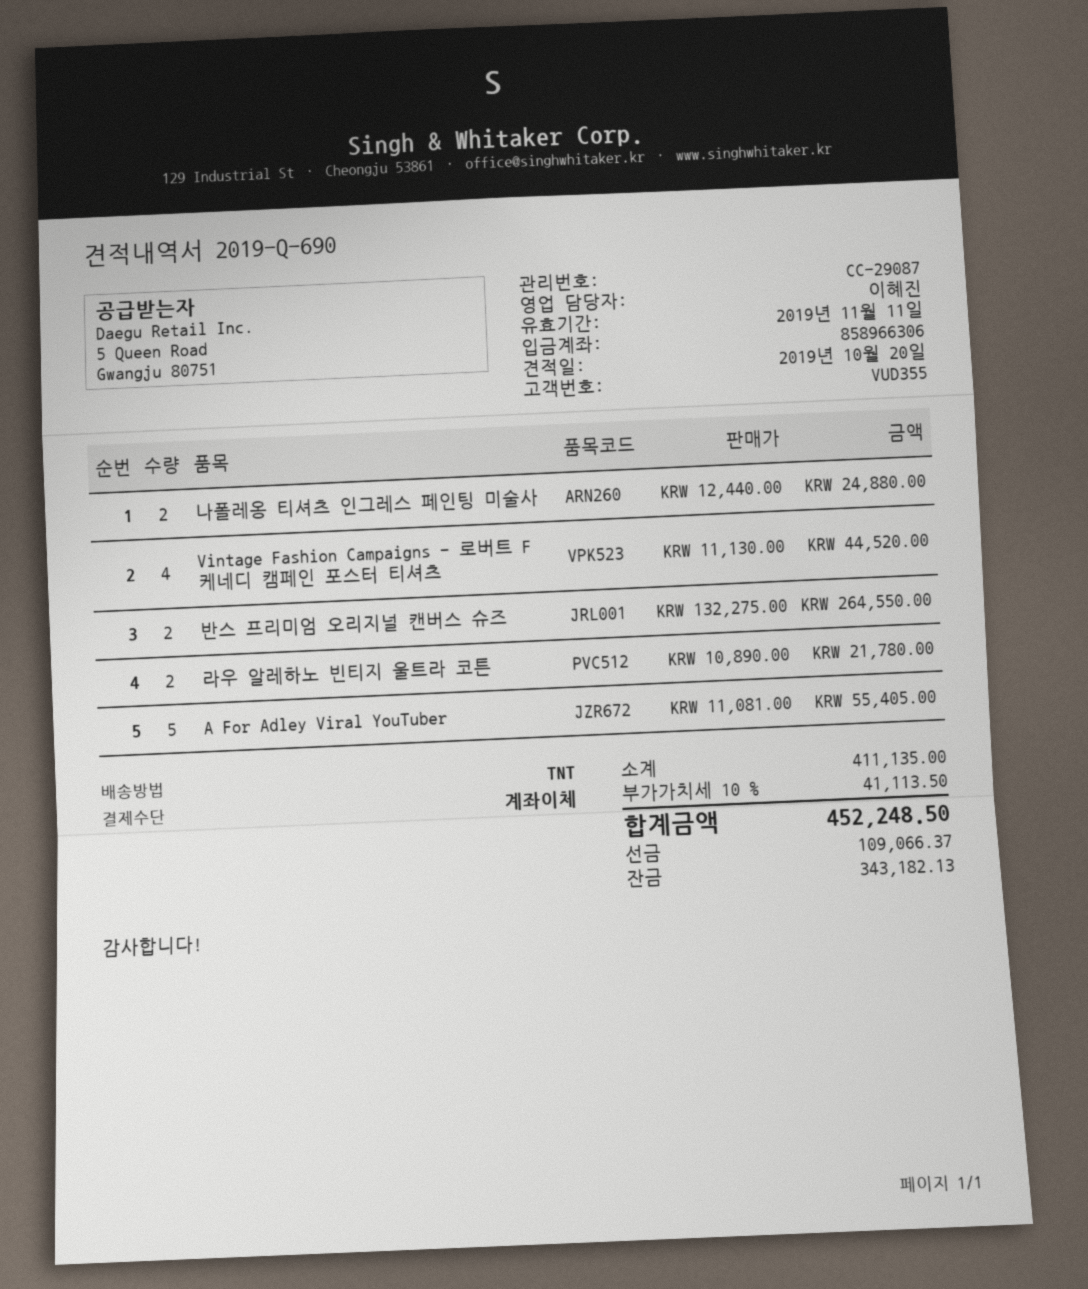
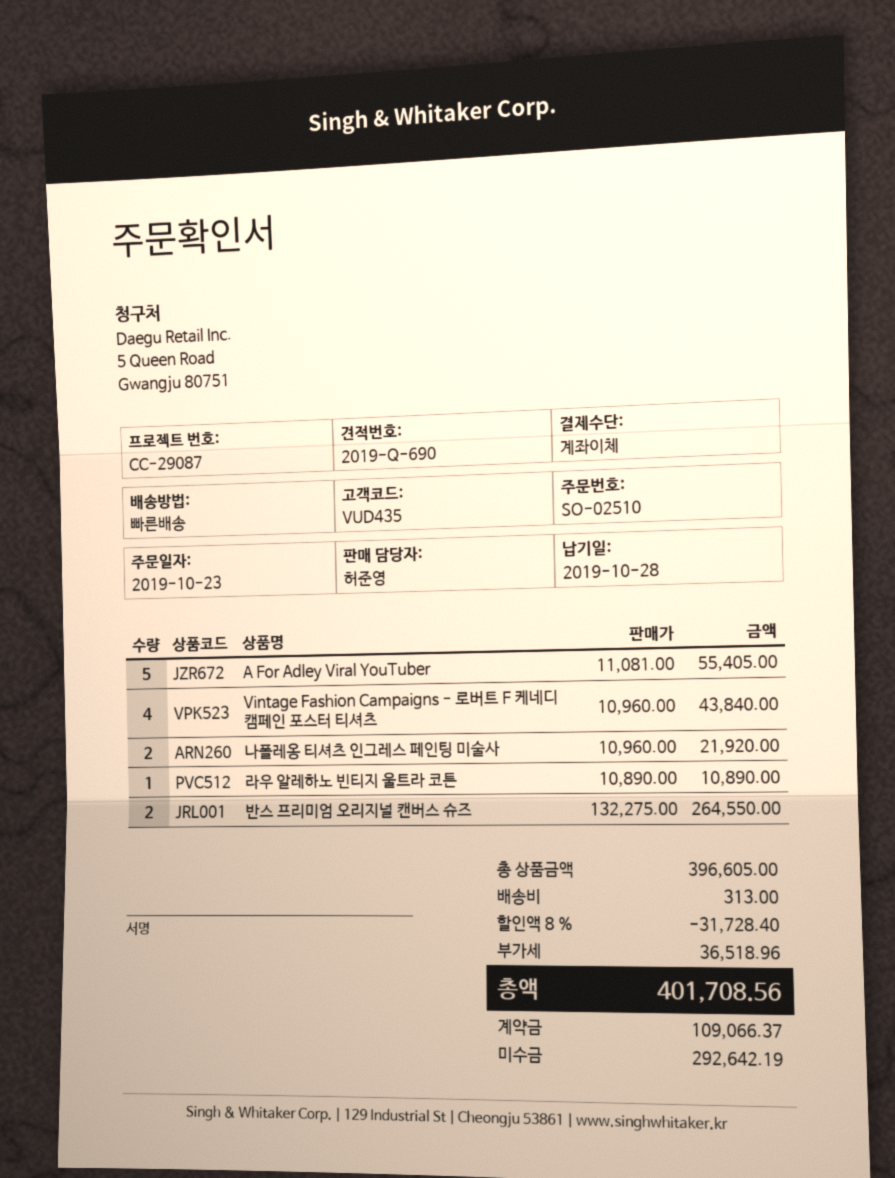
customer number: VUD355 -> VUD435
sales rep: 이혜진 -> 허준영
shipping method: TNT -> express
나폴레옹 티셔츠 인그레스 페인팅 미술사: 2 x 12440.00 = 24880.00 -> 2 x 10960.00 = 21920.00
Vintage Fashion Campaigns - 로버트 F 케네디 캠페인 포스터 티셔츠: 4 x 11130.00 = 44520.00 -> 4 x 10960.00 = 43840.00
라우 알레하노 빈티지 울트라 코튼: 2 x 10890.00 = 21780.00 -> 1 x 10890.00 = 10890.00
subtotal: 411135.00 -> 396605.00
discount: none -> 8% = 31728.40
shipping: none -> 313.00
tax: 41113.50 -> 36518.96
total: 452248.50 -> 401708.56
balance: 343182.13 -> 292642.19

